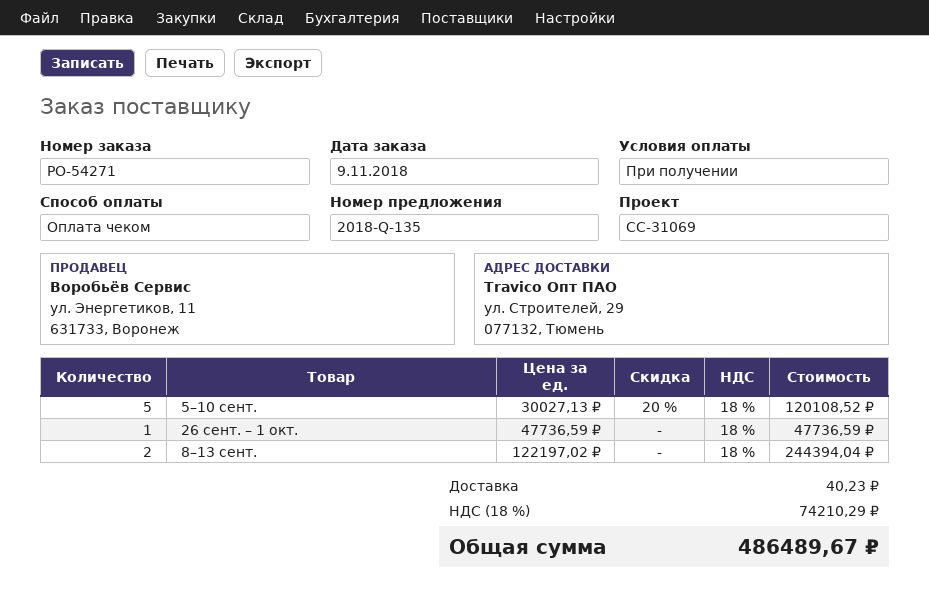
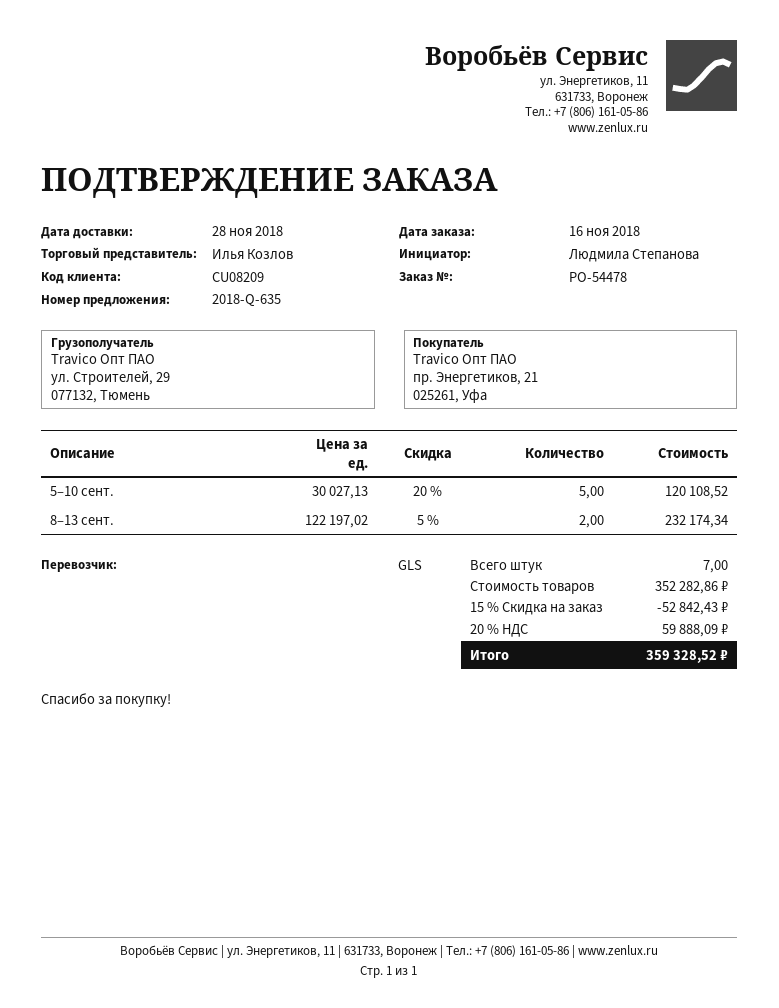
quote number: 2018-Q-135 -> 2018-Q-635
order number: PO-54271 -> PO-54478
order date: 2018-11-09 -> 2018-11-16
26 сент. – 1 окт.: 1 x 47736.59 = 47736.59 -> none
8–13 сент.: 2 x 122197.02 = 244394.04 -> 2 x 122197.02 - 5% = 232174.34
discount: none -> 15% = 52842.43
shipping: 40.23 -> none
tax: 18% = 74210.29 -> 20% = 59888.09
total: 486489.67 -> 359328.52

